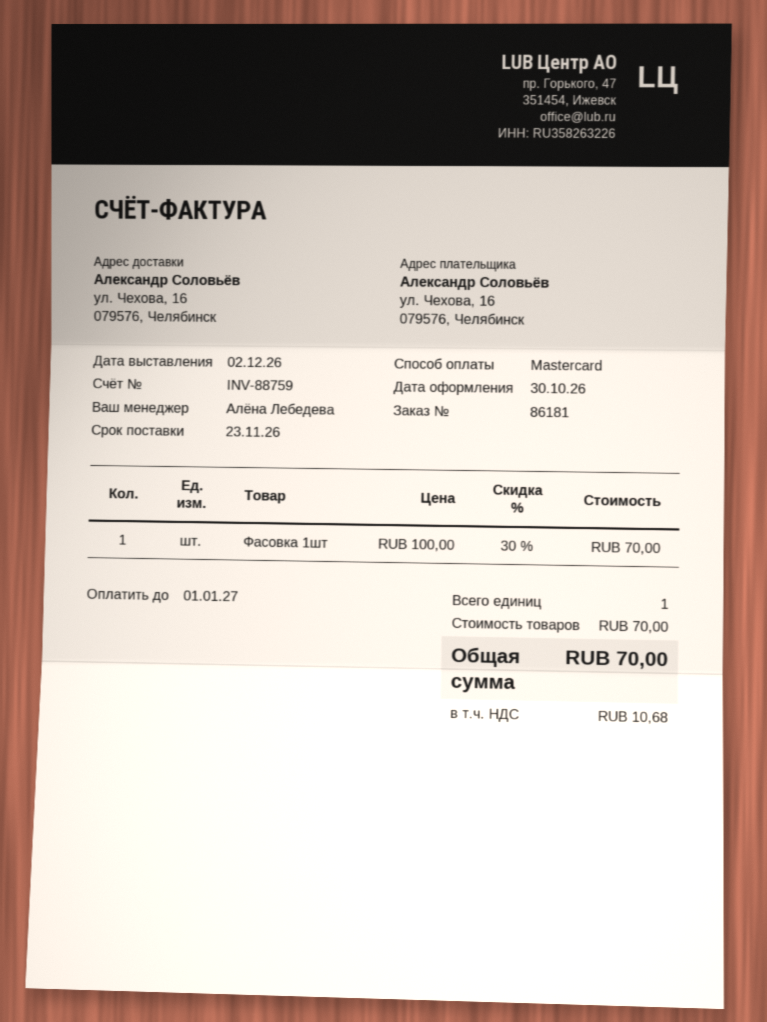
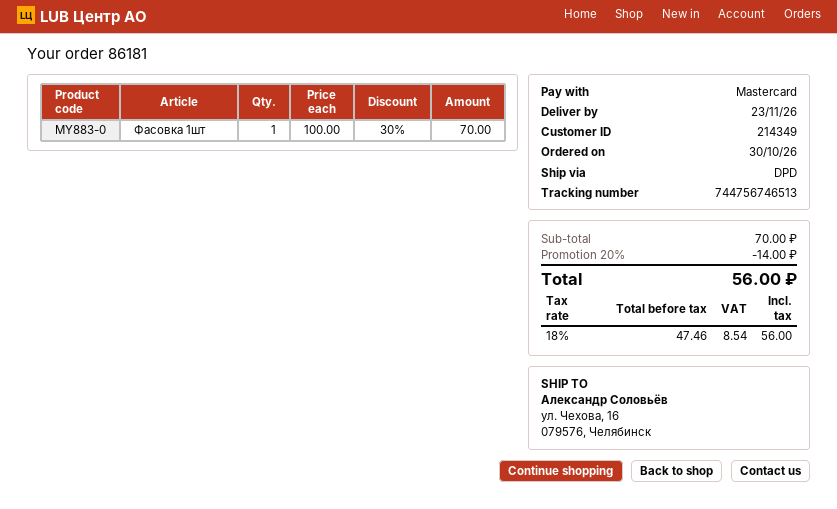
discount: none -> 20% = 14.00
tax: 10.68 -> 8.54
total: 70.00 -> 56.00

